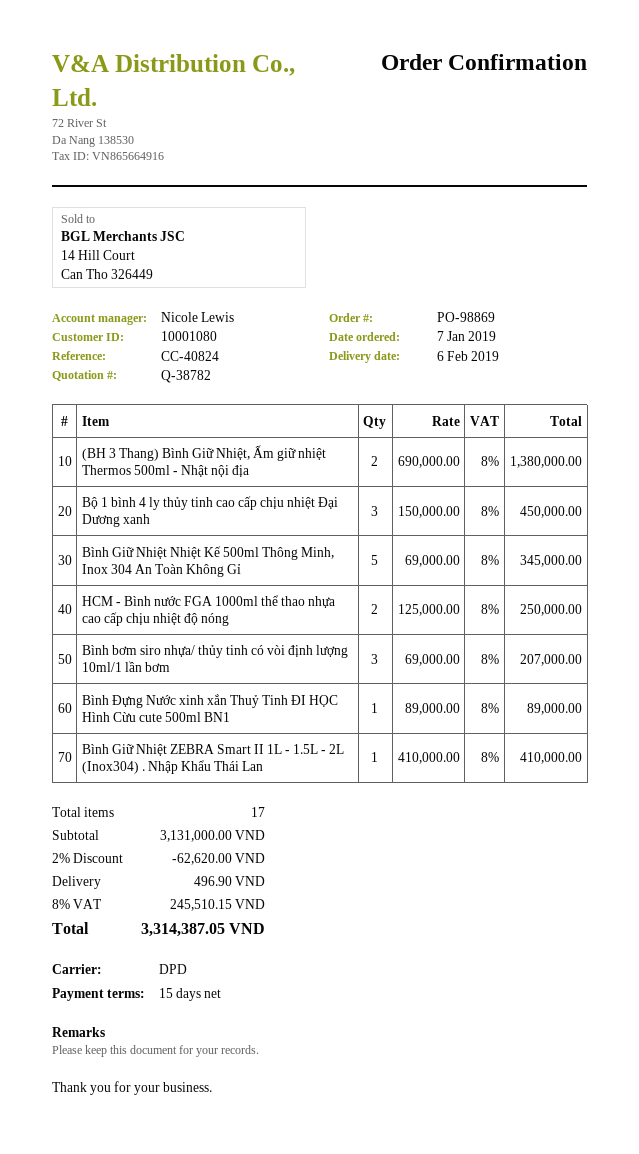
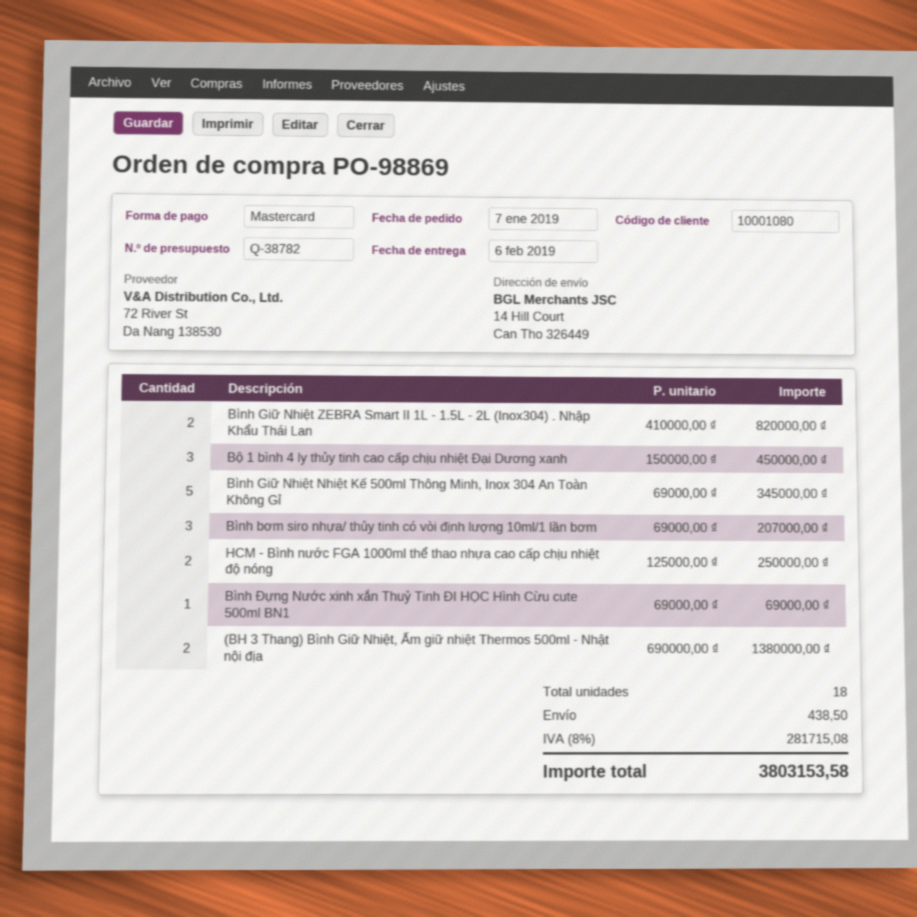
Bình Đựng Nước xinh xắn Thuỷ Tinh ĐI HỌC Hình Cừu cute 500ml BN1: 1 x 89000.00 = 89000.00 -> 1 x 69000.00 = 69000.00
Bình Giữ Nhiệt ZEBRA Smart II 1L - 1.5L - 2L (Inox304) . Nhập Khẩu Thái Lan: 1 x 410000.00 = 410000.00 -> 2 x 410000.00 = 820000.00
total quantity: 17 -> 18
discount: 2% = 62620.00 -> none
shipping: 496.90 -> 438.50
tax: 8% = 245510.15 -> 8% = 281715.08
total: 3314387.05 -> 3803153.58

